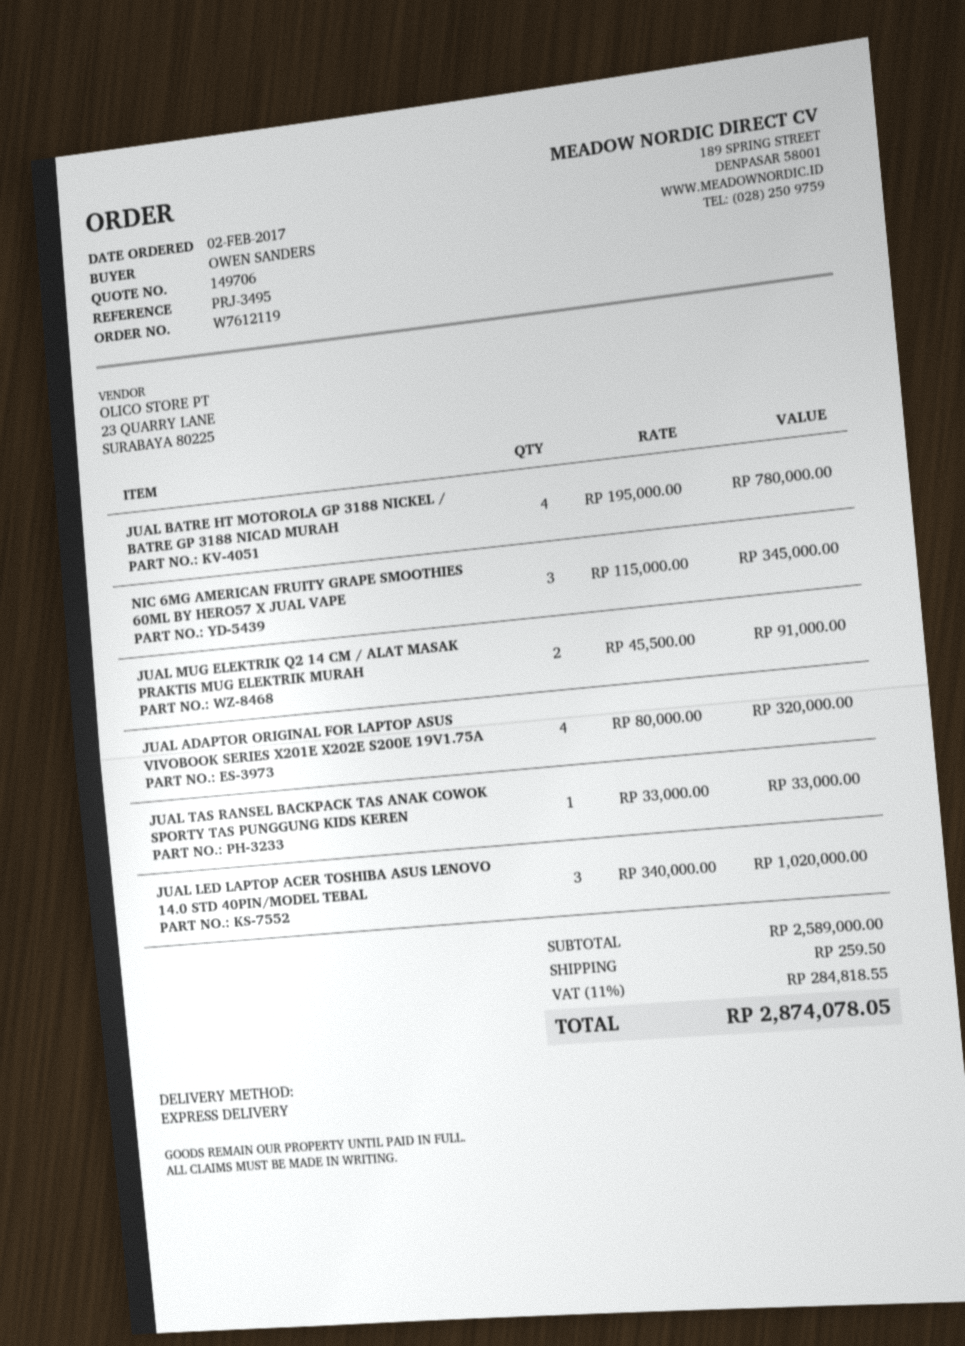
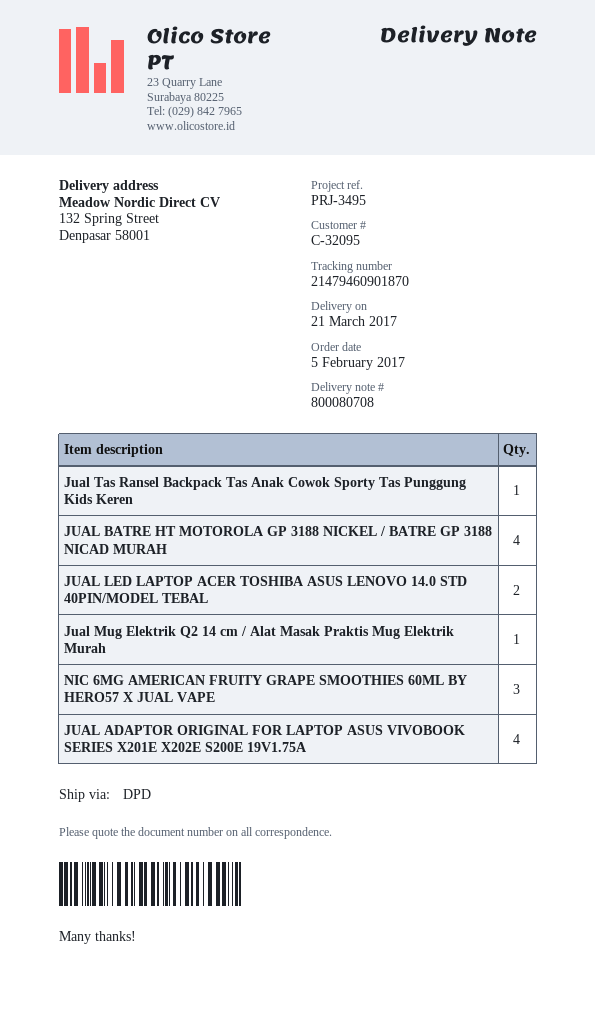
order date: 2017-02-02 -> 2017-02-05
shipping method: express -> DPD
JUAL MUG ELEKTRIK Q2 14 CM / ALAT MASAK PRAKTIS MUG ELEKTRIK MURAH: 2 -> 1
JUAL LED LAPTOP ACER TOSHIBA ASUS LENOVO 14.0 STD 40PIN/MODEL TEBAL: 3 -> 2

